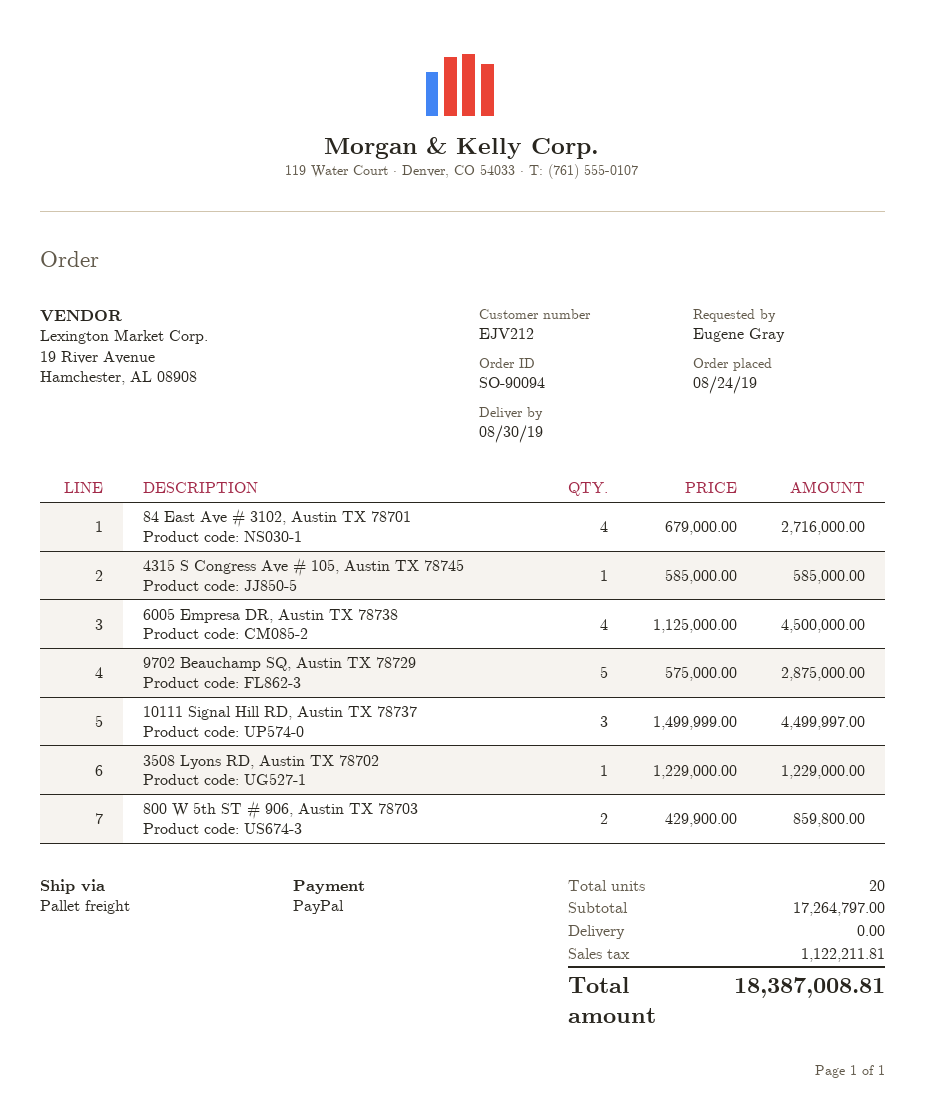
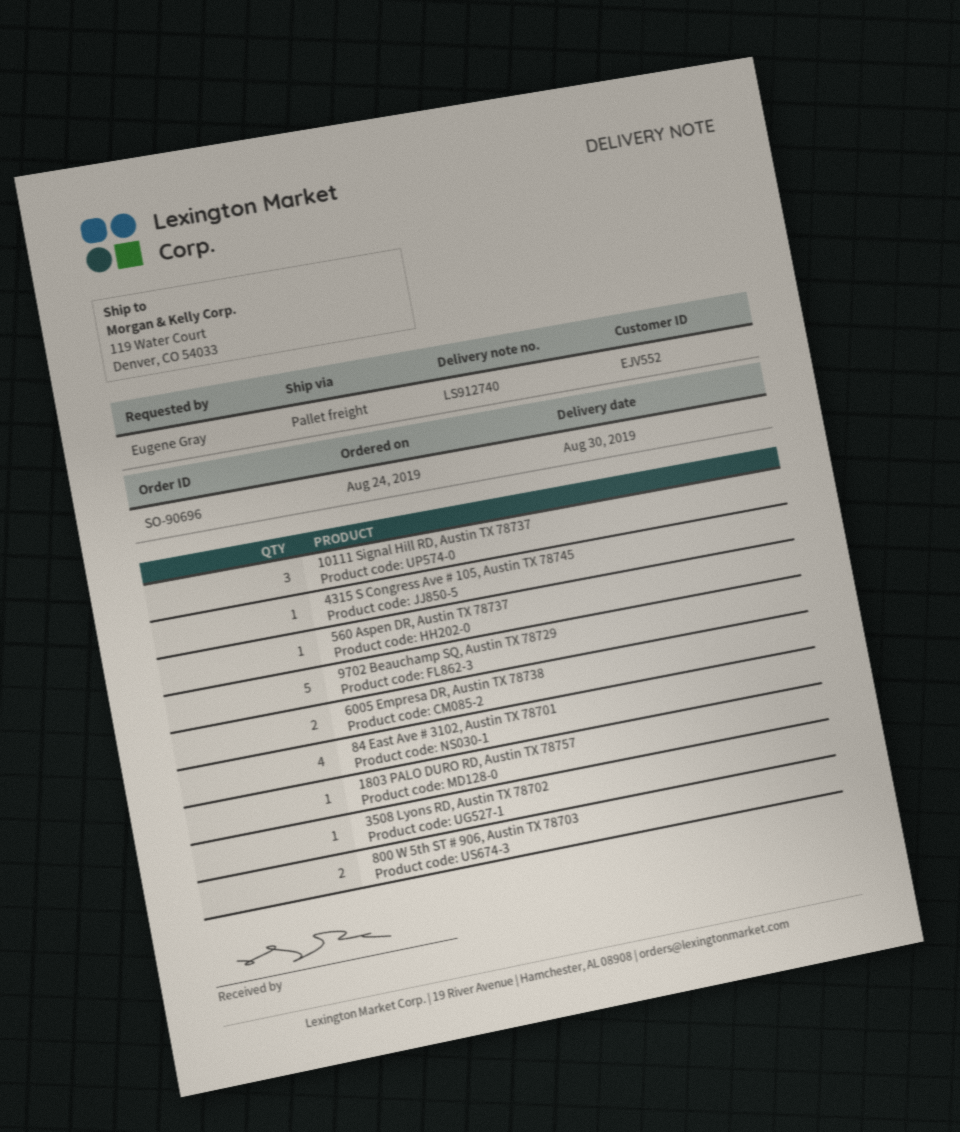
order number: SO-90094 -> SO-90696
customer number: EJV212 -> EJV552
6005 Empresa DR, Austin TX 78738: 4 -> 2
560 Aspen DR, Austin TX 78737: none -> 1
1803 PALO DURO RD, Austin TX 78757: none -> 1

